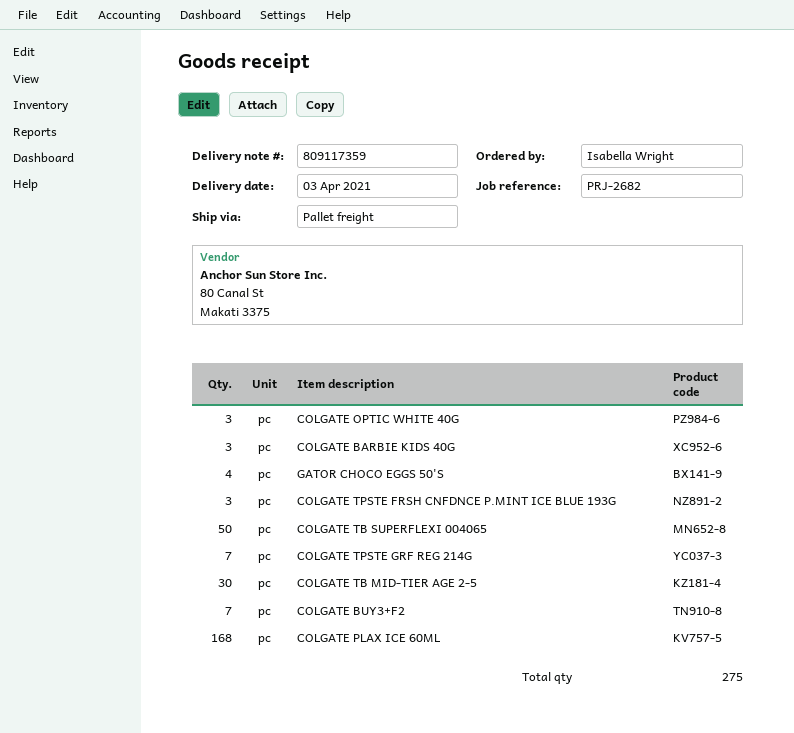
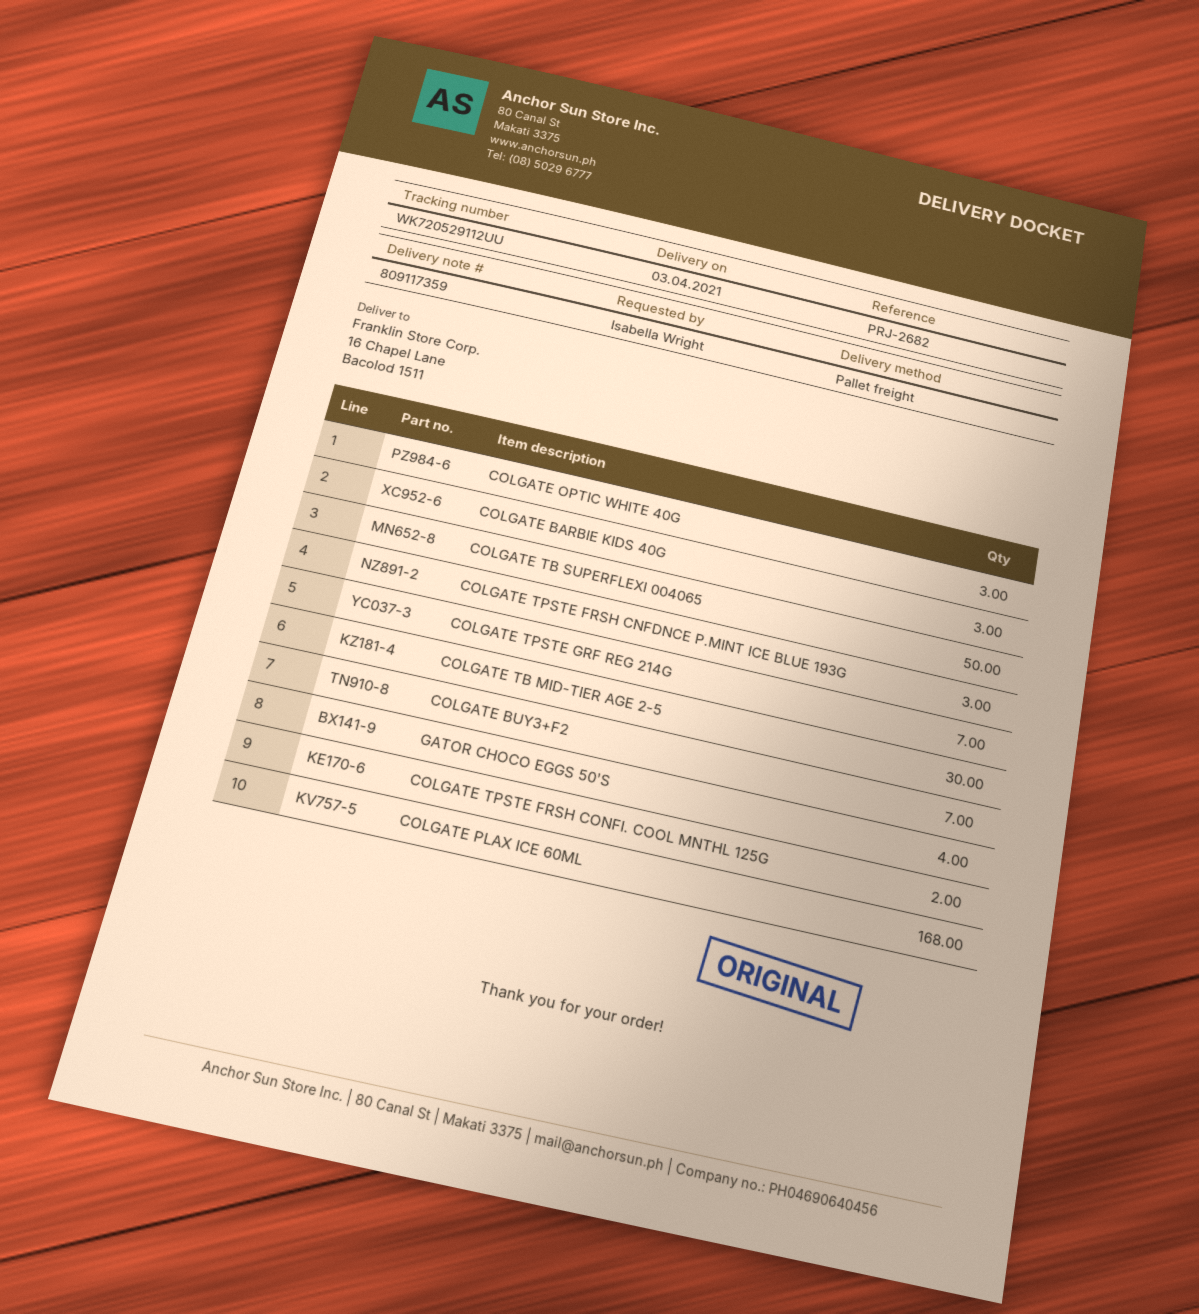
COLGATE TPSTE FRSH CONFI. COOL MNTHL 125G: none -> 2

